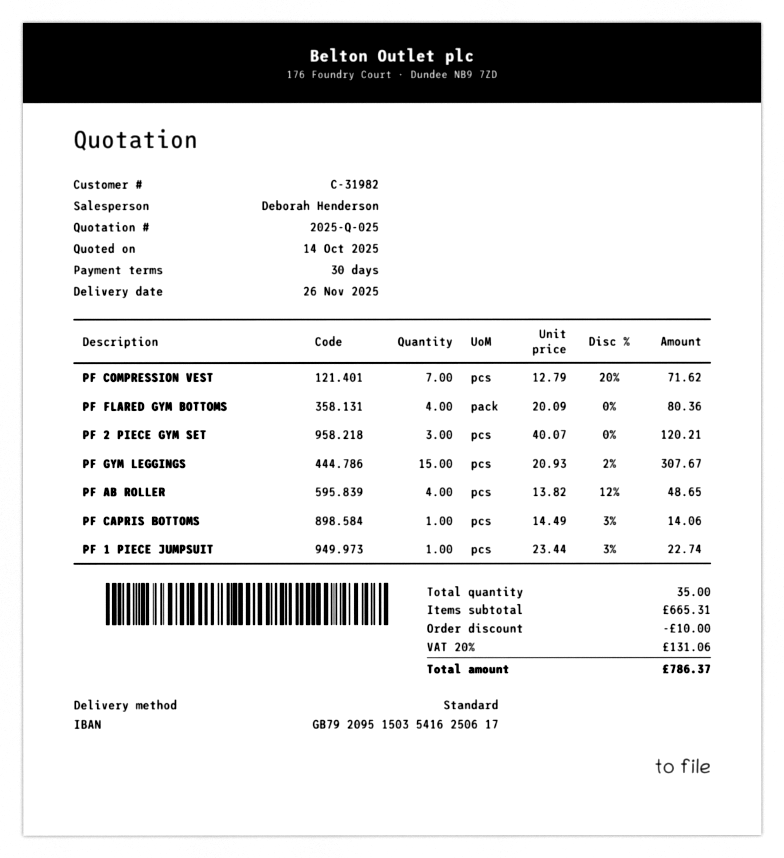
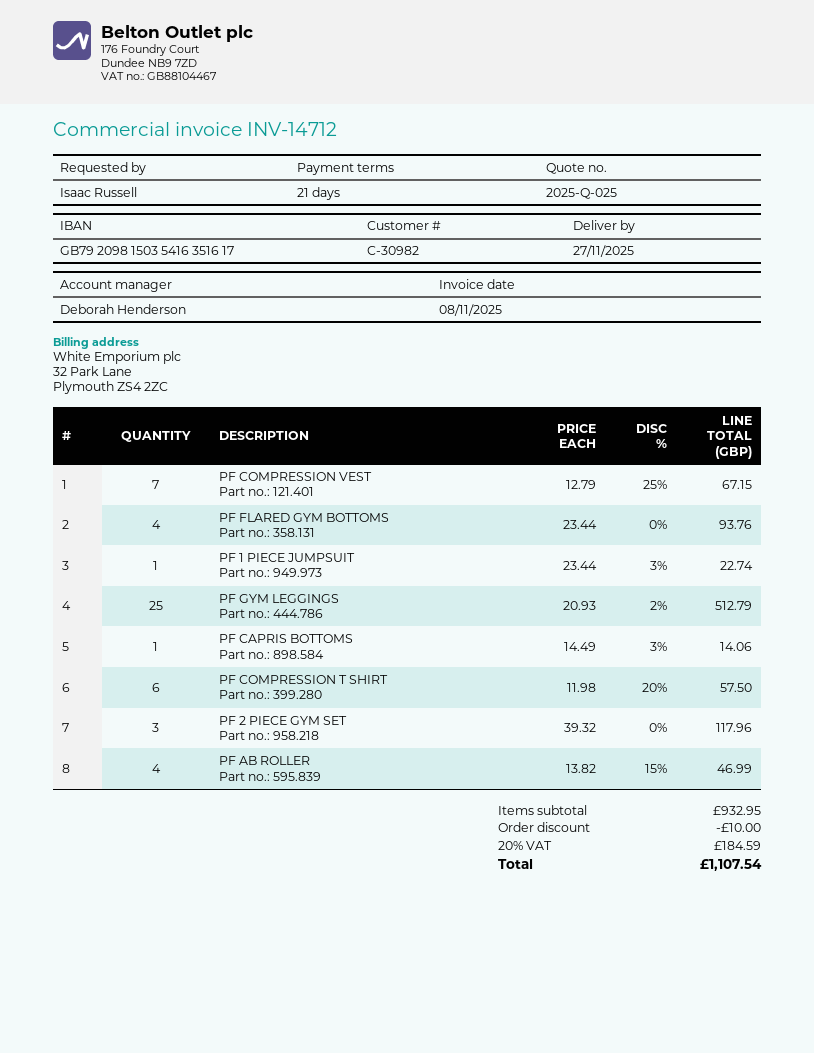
delivery date: 2025-11-26 -> 2025-11-27
payment terms: 30 days -> 21 days
customer number: C-31982 -> C-30982
bank account: GB79209515035416250617 -> GB79209815035416351617
PF COMPRESSION VEST: 7 x 12.79 - 20% = 71.62 -> 7 x 12.79 - 25% = 67.15
PF FLARED GYM BOTTOMS: 4 x 20.09 = 80.36 -> 4 x 23.44 = 93.76
PF 2 PIECE GYM SET: 3 x 40.07 = 120.21 -> 3 x 39.32 = 117.96
PF GYM LEGGINGS: 15 x 20.93 - 2% = 307.67 -> 25 x 20.93 - 2% = 512.79
PF AB ROLLER: 4 x 13.82 - 12% = 48.65 -> 4 x 13.82 - 15% = 46.99
PF COMPRESSION T SHIRT: none -> 6 x 11.98 - 20% = 57.50
subtotal: 665.31 -> 932.95
tax: 20% = 131.06 -> 20% = 184.59
total: 786.37 -> 1107.54

